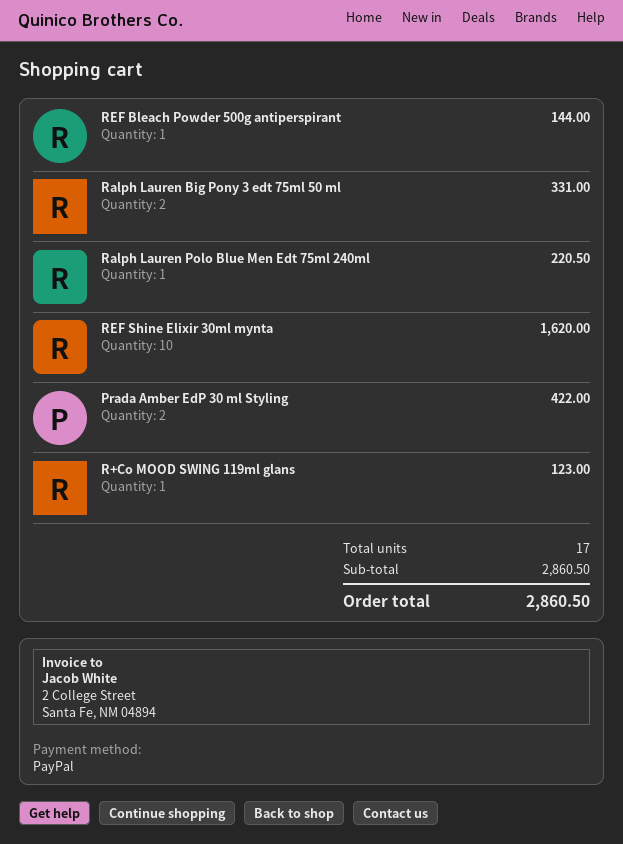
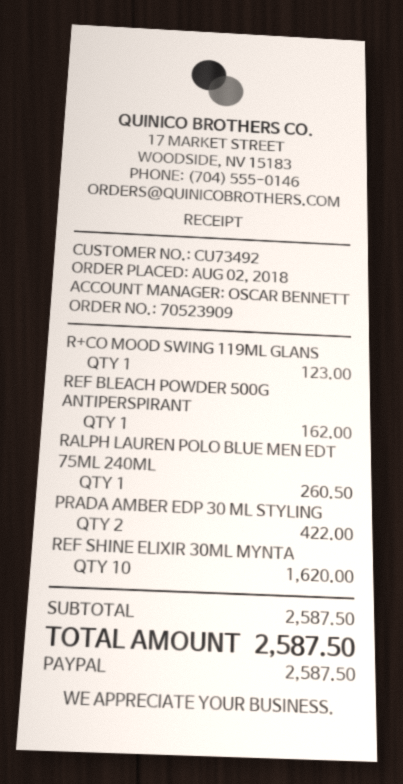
REF Bleach Powder 500g antiperspirant: 1 for 144.00 -> 1 for 162.00
Ralph Lauren Big Pony 3 edt 75ml 50 ml: 2 for 331.00 -> none
Ralph Lauren Polo Blue Men Edt 75ml 240ml: 1 for 220.50 -> 1 for 260.50
subtotal: 2860.50 -> 2587.50
total: 2860.50 -> 2587.50

